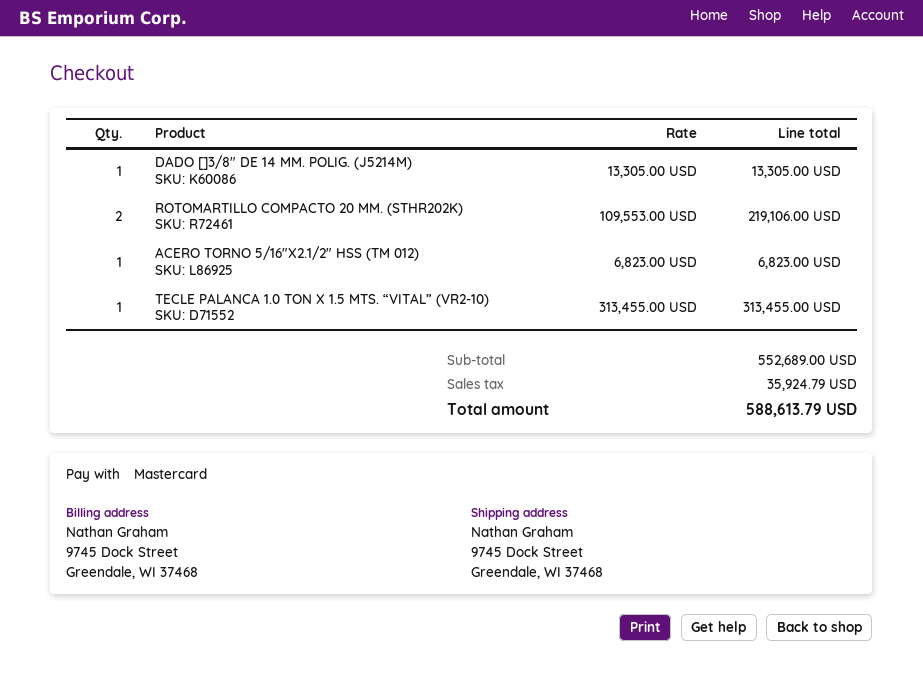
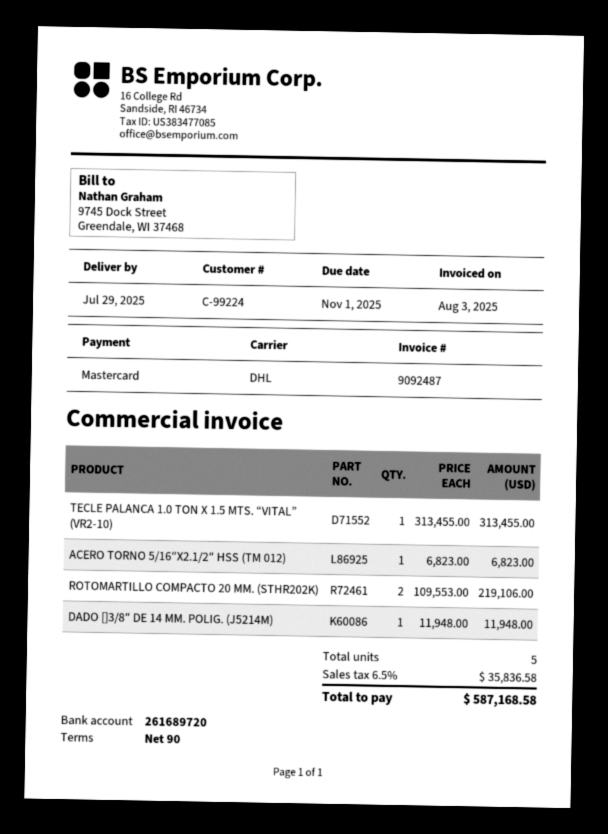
DADO []3/8″ DE 14 MM. POLIG. (J5214M): 1 x 13305.00 = 13305.00 -> 1 x 11948.00 = 11948.00
tax: 35924.79 -> 35836.58
total: 588613.79 -> 587168.58

